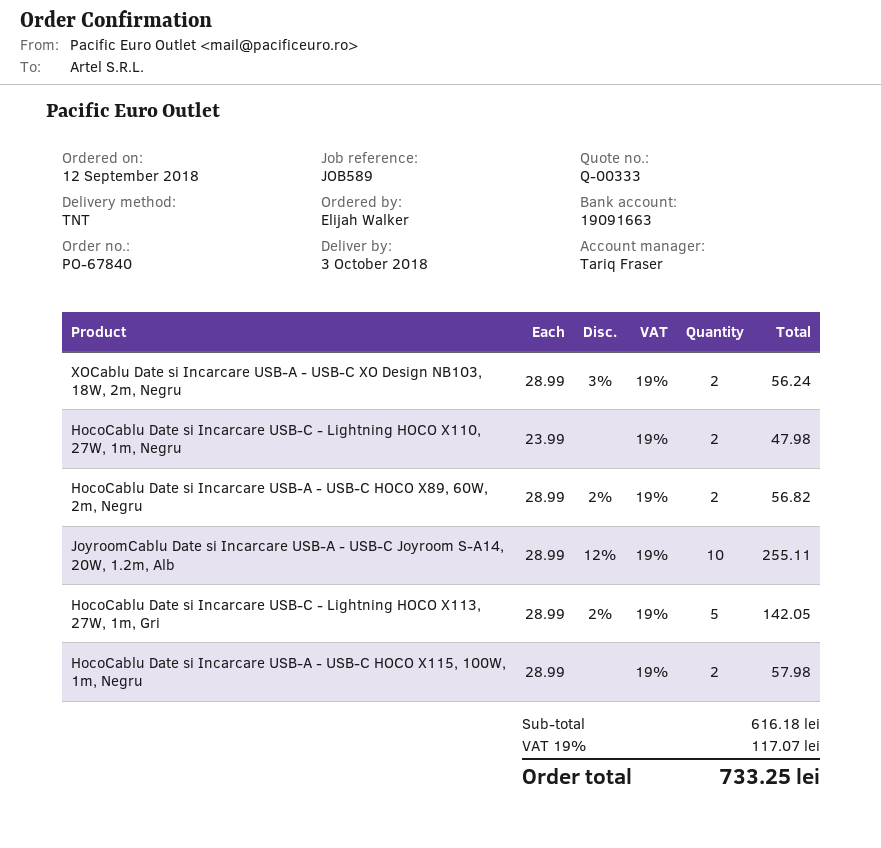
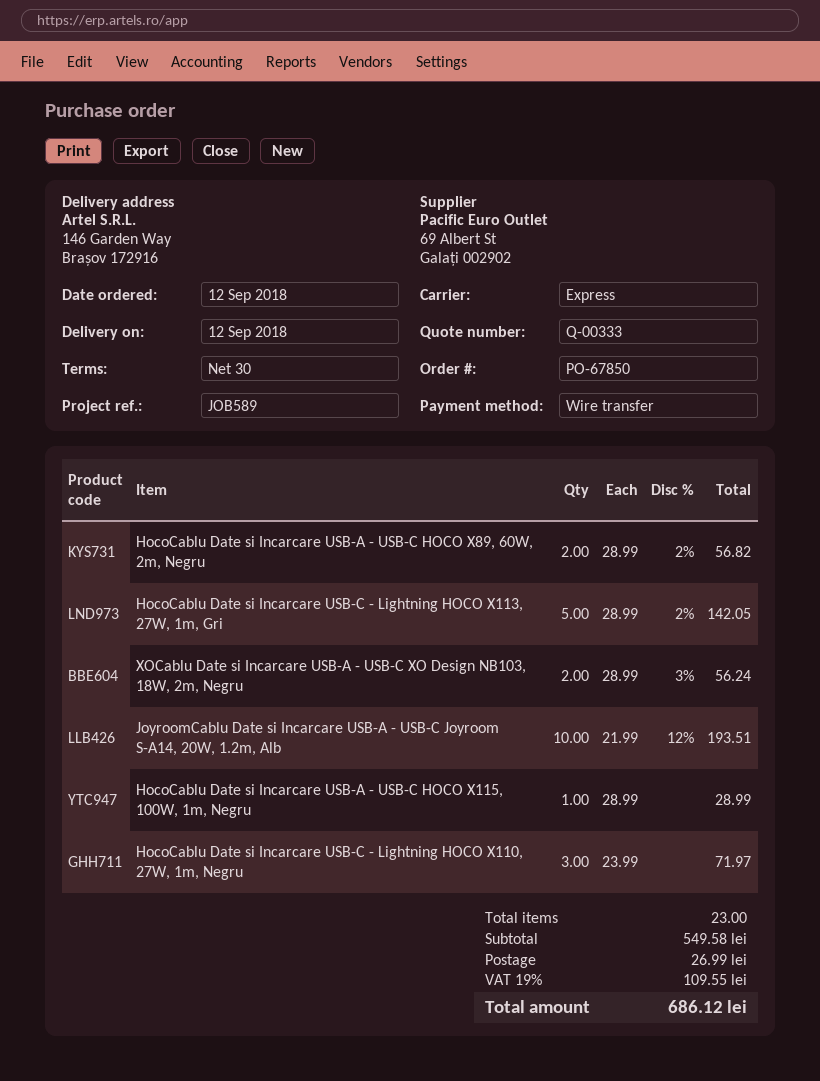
order number: PO-67840 -> PO-67850
delivery date: 2018-10-03 -> 2018-09-12
shipping method: TNT -> express
HocoCablu Date si Incarcare USB-C - Lightning HOCO X110, 27W, 1m, Negru: 2 x 23.99 = 47.98 -> 3 x 23.99 = 71.97
JoyroomCablu Date si Incarcare USB-A - USB-C Joyroom S-A14, 20W, 1.2m, Alb: 10 x 28.99 - 12% = 255.11 -> 10 x 21.99 - 12% = 193.51
HocoCablu Date si Incarcare USB-A - USB-C HOCO X115, 100W, 1m, Negru: 2 x 28.99 = 57.98 -> 1 x 28.99 = 28.99
subtotal: 616.18 -> 549.58
shipping: none -> 26.99
tax: 19% = 117.07 -> 19% = 109.55
total: 733.25 -> 686.12

